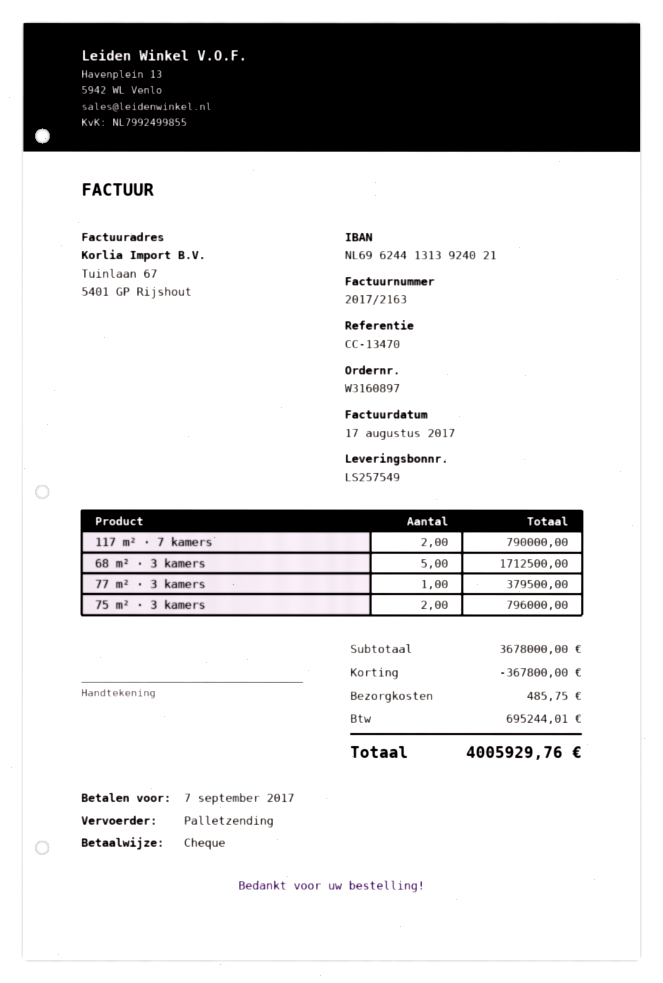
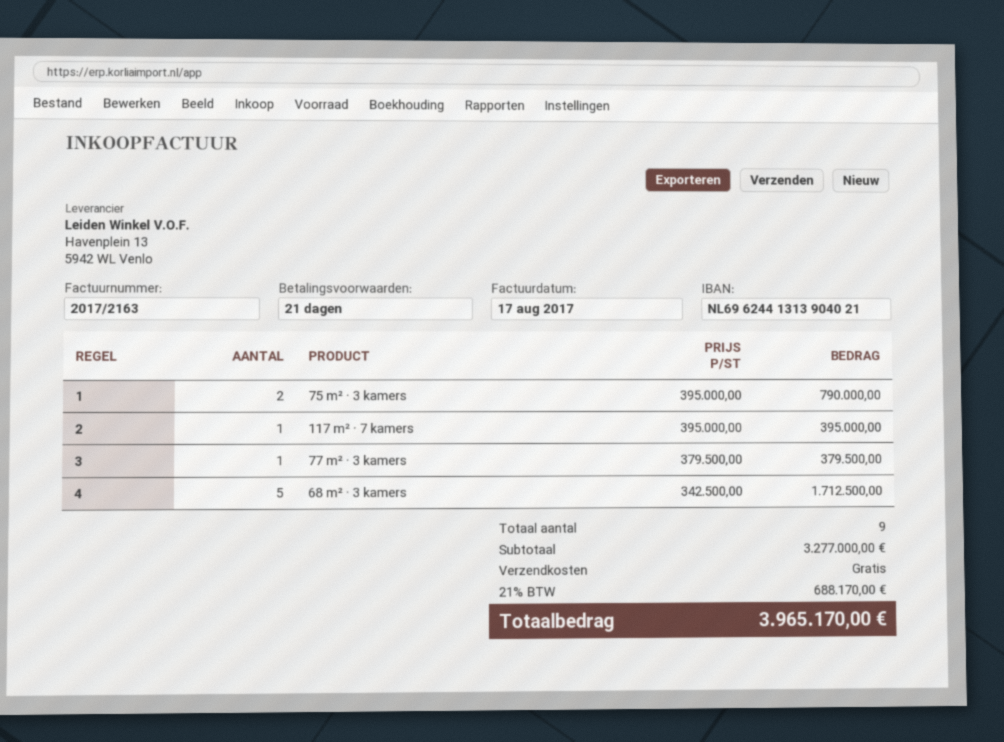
bank account: NL6962441313924021 -> NL6962441313904021
117 m² · 7 kamers: 2 for 790000.00 -> 1 for 395000.00
75 m² · 3 kamers: 2 for 796000.00 -> 2 for 790000.00
subtotal: 3678000.00 -> 3277000.00
discount: 367800.00 -> none
shipping: 485.75 -> 0.00
tax: 695244.01 -> 688170.00
total: 4005929.76 -> 3965170.00

